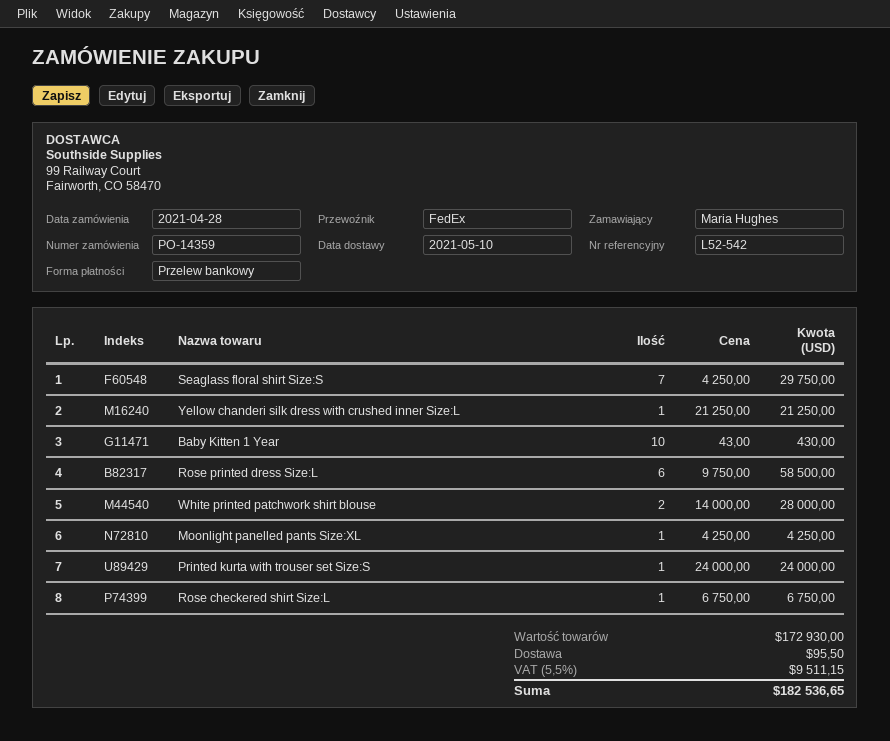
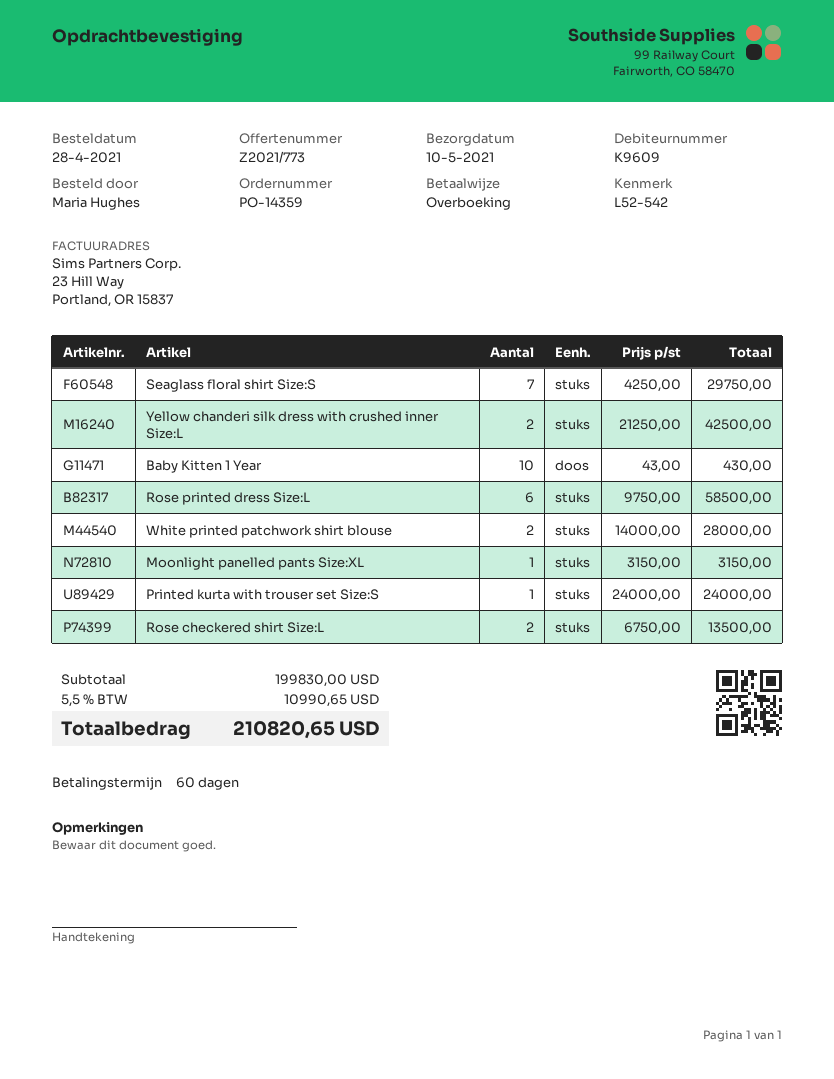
Yellow chanderi silk dress with crushed inner Size:L: 1 x 21250.00 = 21250.00 -> 2 x 21250.00 = 42500.00
Moonlight panelled pants Size:XL: 1 x 4250.00 = 4250.00 -> 1 x 3150.00 = 3150.00
Rose checkered shirt Size:L: 1 x 6750.00 = 6750.00 -> 2 x 6750.00 = 13500.00
subtotal: 172930.00 -> 199830.00
shipping: 95.50 -> none
tax: 5.5% = 9511.15 -> 5.5% = 10990.65
total: 182536.65 -> 210820.65

